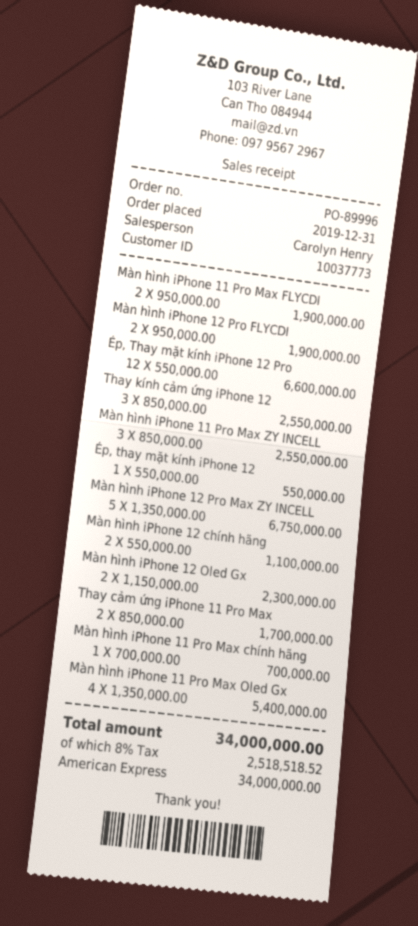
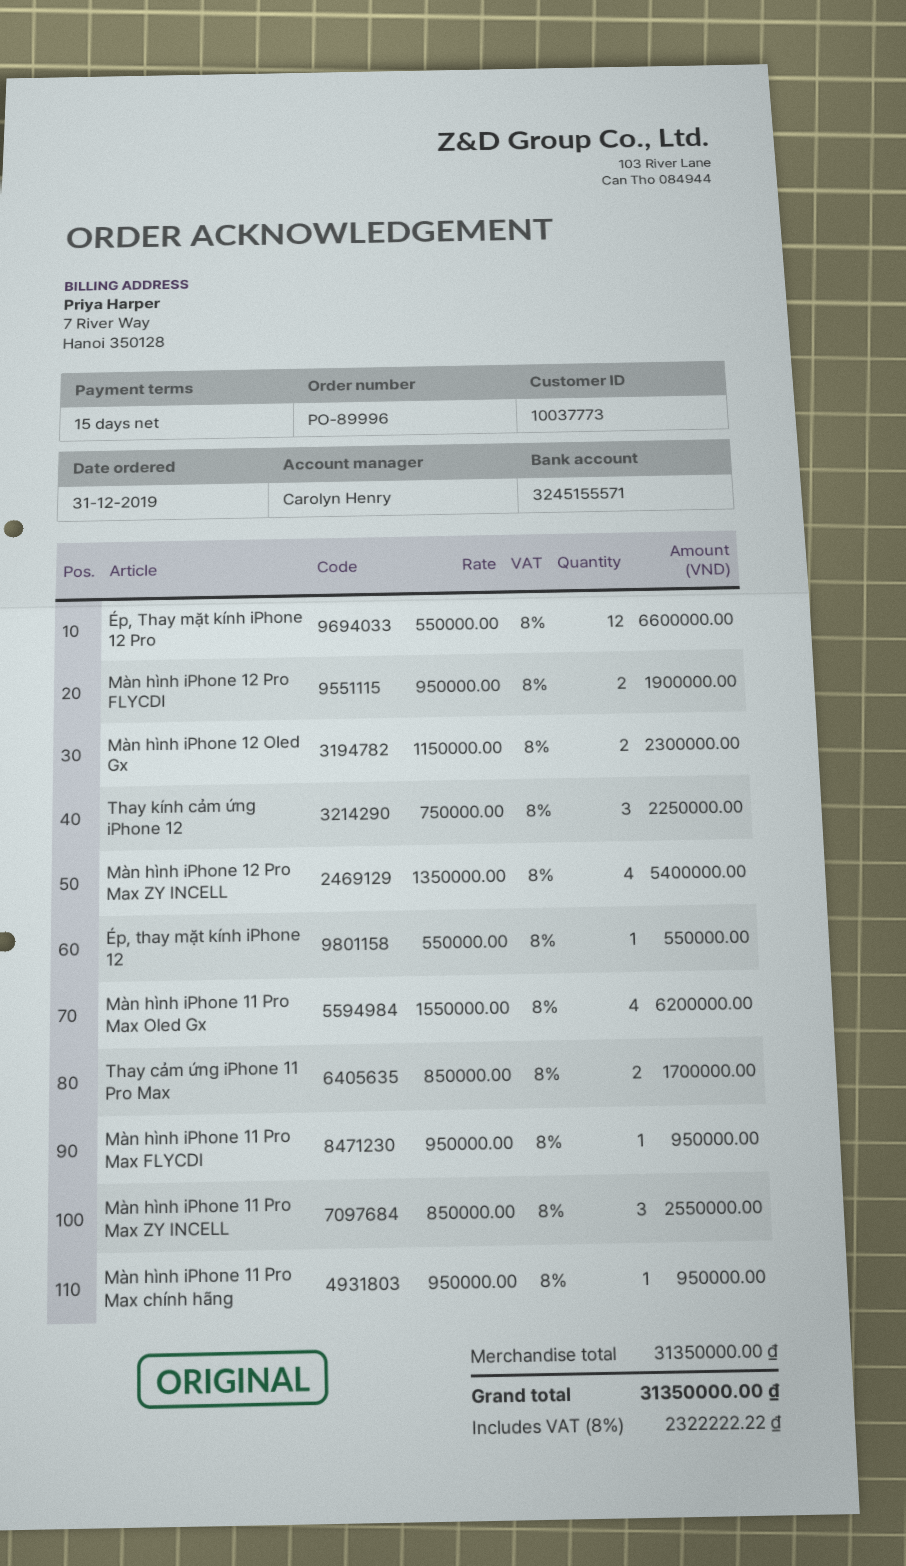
Màn hình iPhone 11 Pro Max FLYCDI: 2 x 950000.00 = 1900000.00 -> 1 x 950000.00 = 950000.00
Thay kính cảm ứng iPhone 12: 3 x 850000.00 = 2550000.00 -> 3 x 750000.00 = 2250000.00
Màn hình iPhone 12 Pro Max ZY INCELL: 5 x 1350000.00 = 6750000.00 -> 4 x 1350000.00 = 5400000.00
Màn hình iPhone 12 chính hãng: 2 x 550000.00 = 1100000.00 -> none
Màn hình iPhone 11 Pro Max chính hãng: 1 x 700000.00 = 700000.00 -> 1 x 950000.00 = 950000.00
Màn hình iPhone 11 Pro Max Oled Gx: 4 x 1350000.00 = 5400000.00 -> 4 x 1550000.00 = 6200000.00
tax: 8% = 2518518.52 -> 8% = 2322222.22
total: 34000000.00 -> 31350000.00

